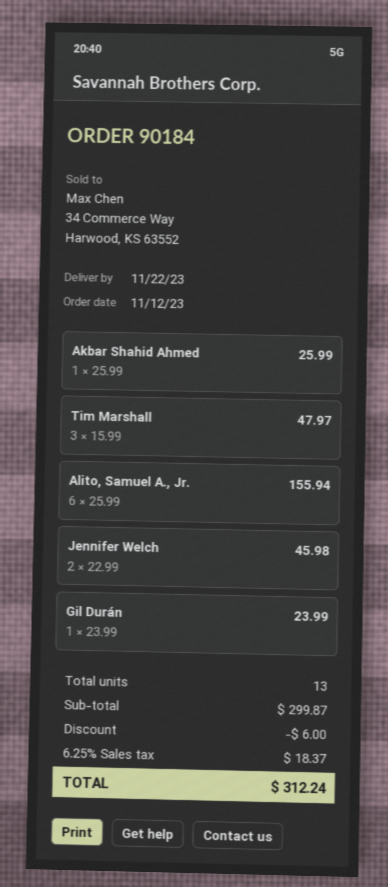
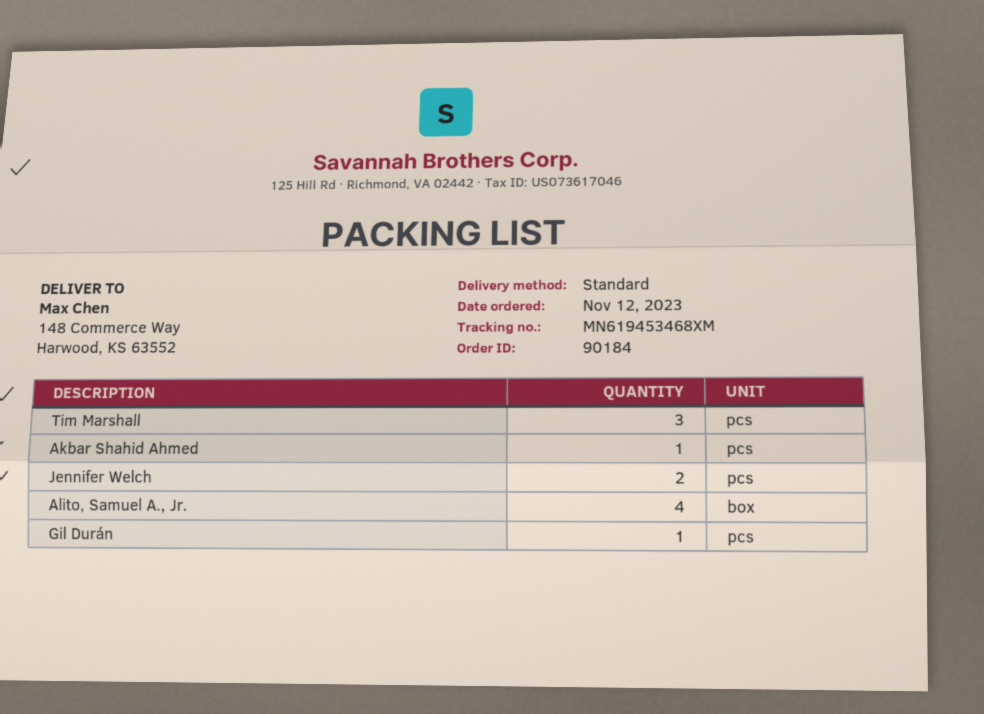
Alito, Samuel A., Jr.: 6 -> 4

